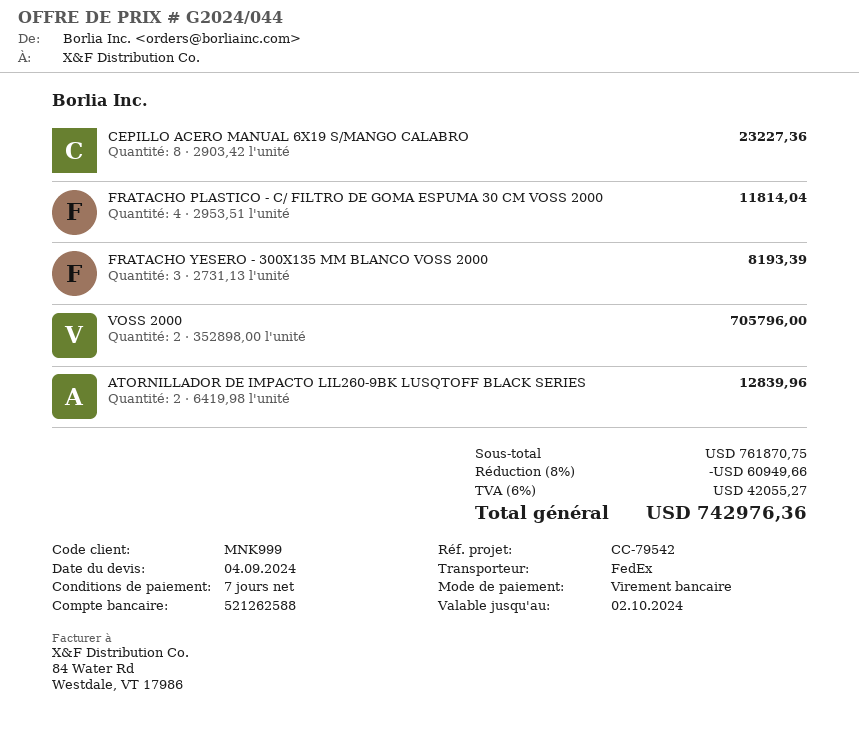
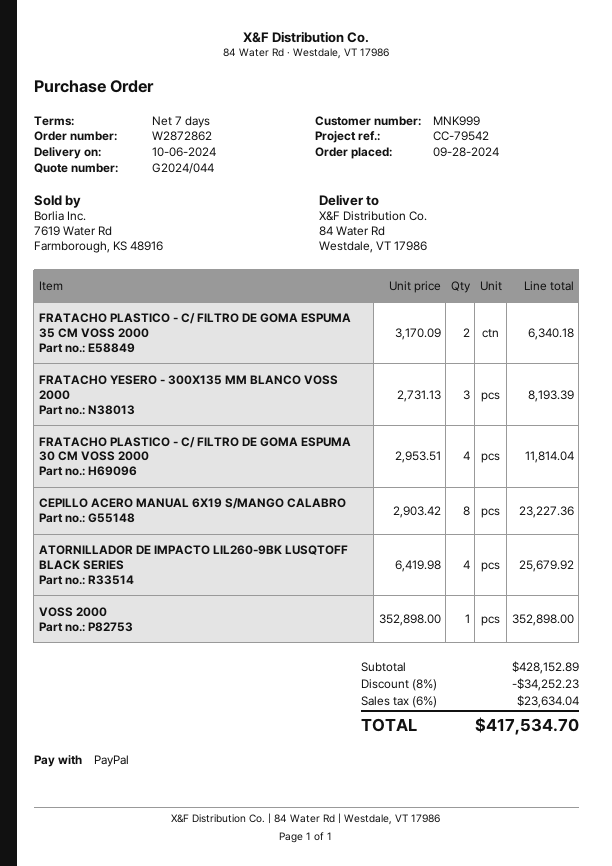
payment method: bank transfer -> PayPal
VOSS 2000: 2 x 352898.00 = 705796.00 -> 1 x 352898.00 = 352898.00
ATORNILLADOR DE IMPACTO LIL260-9BK LUSQTOFF BLACK SERIES: 2 x 6419.98 = 12839.96 -> 4 x 6419.98 = 25679.92
FRATACHO PLASTICO - C/ FILTRO DE GOMA ESPUMA 35 CM VOSS 2000: none -> 2 x 3170.09 = 6340.18
subtotal: 761870.75 -> 428152.89
discount: 8% = 60949.66 -> 8% = 34252.23
tax: 6% = 42055.27 -> 6% = 23634.04
total: 742976.36 -> 417534.70

